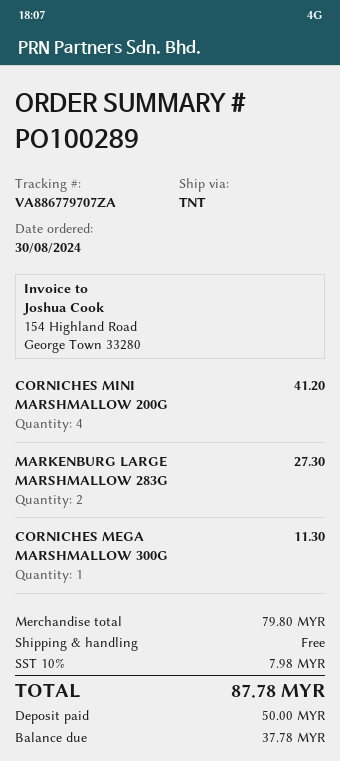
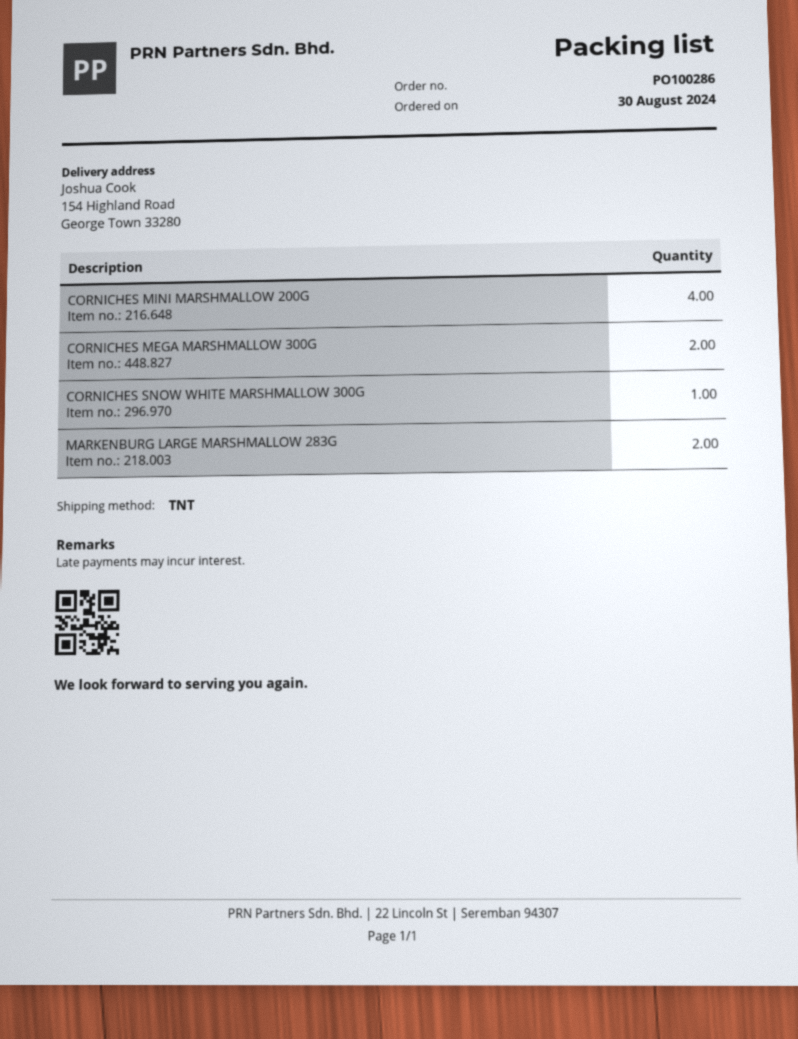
order number: PO100289 -> PO100286
CORNICHES MEGA MARSHMALLOW 300G: 1 -> 2
CORNICHES SNOW WHITE MARSHMALLOW 300G: none -> 1

